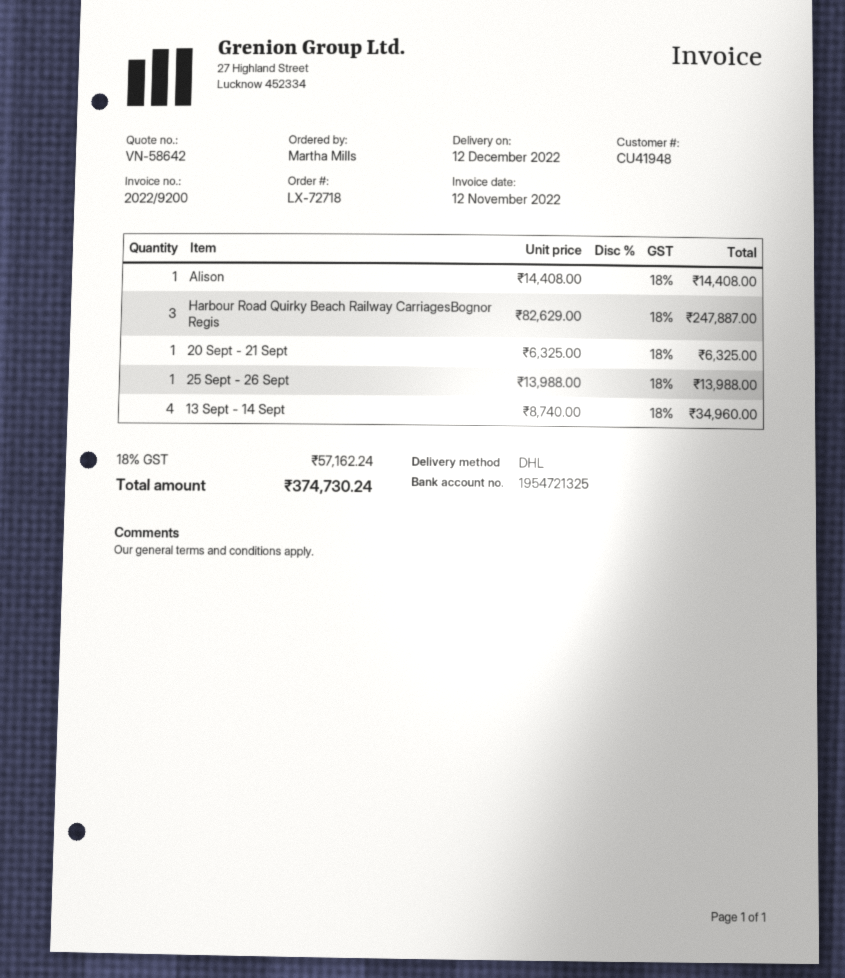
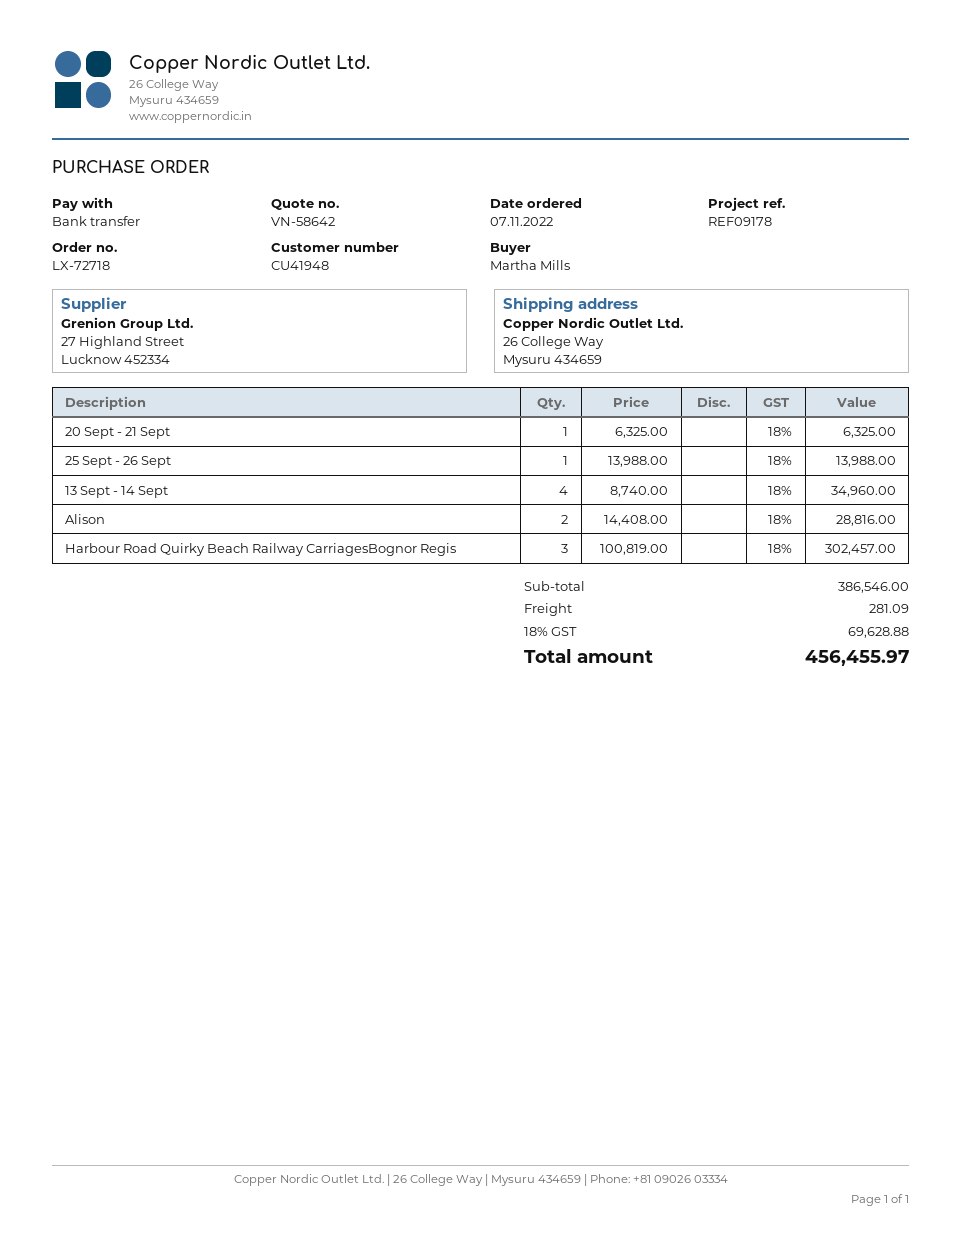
Alison: 1 x 14408.00 = 14408.00 -> 2 x 14408.00 = 28816.00
Harbour Road Quirky Beach Railway CarriagesBognor Regis: 3 x 82629.00 = 247887.00 -> 3 x 100819.00 = 302457.00
shipping: none -> 281.09
tax: 18% = 57162.24 -> 18% = 69628.88
total: 374730.24 -> 456455.97

